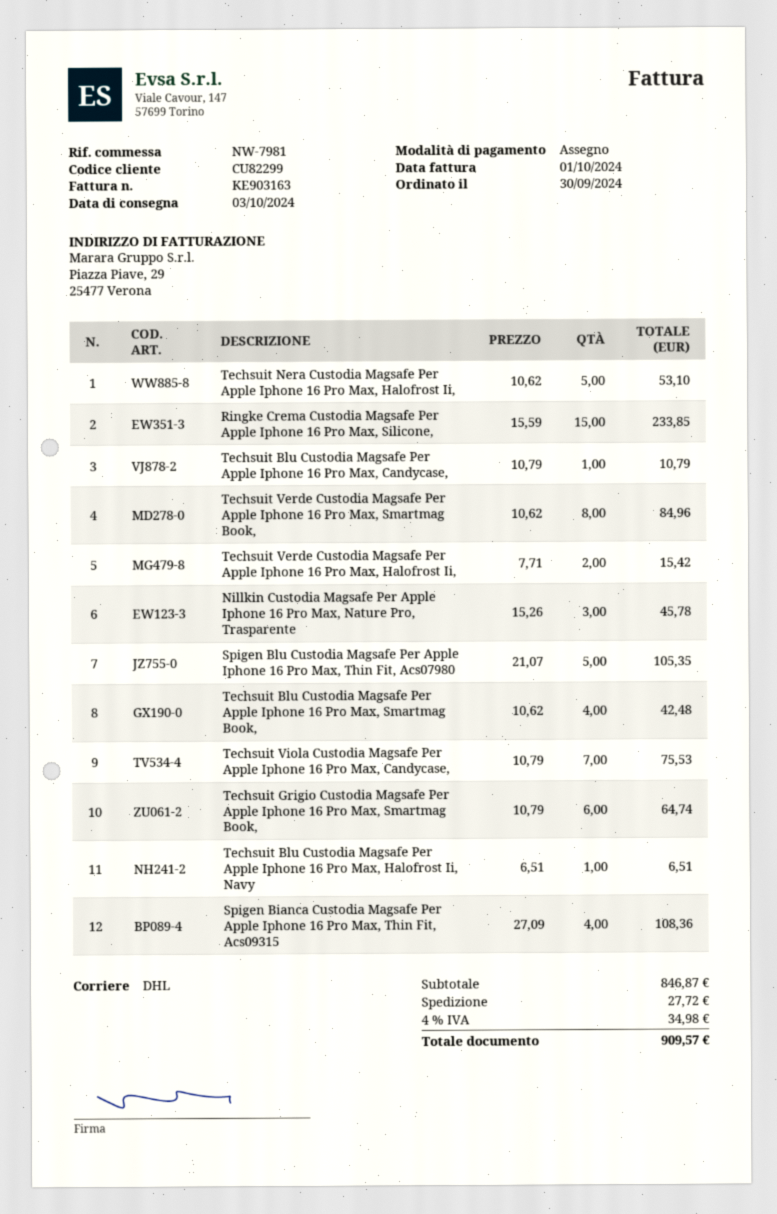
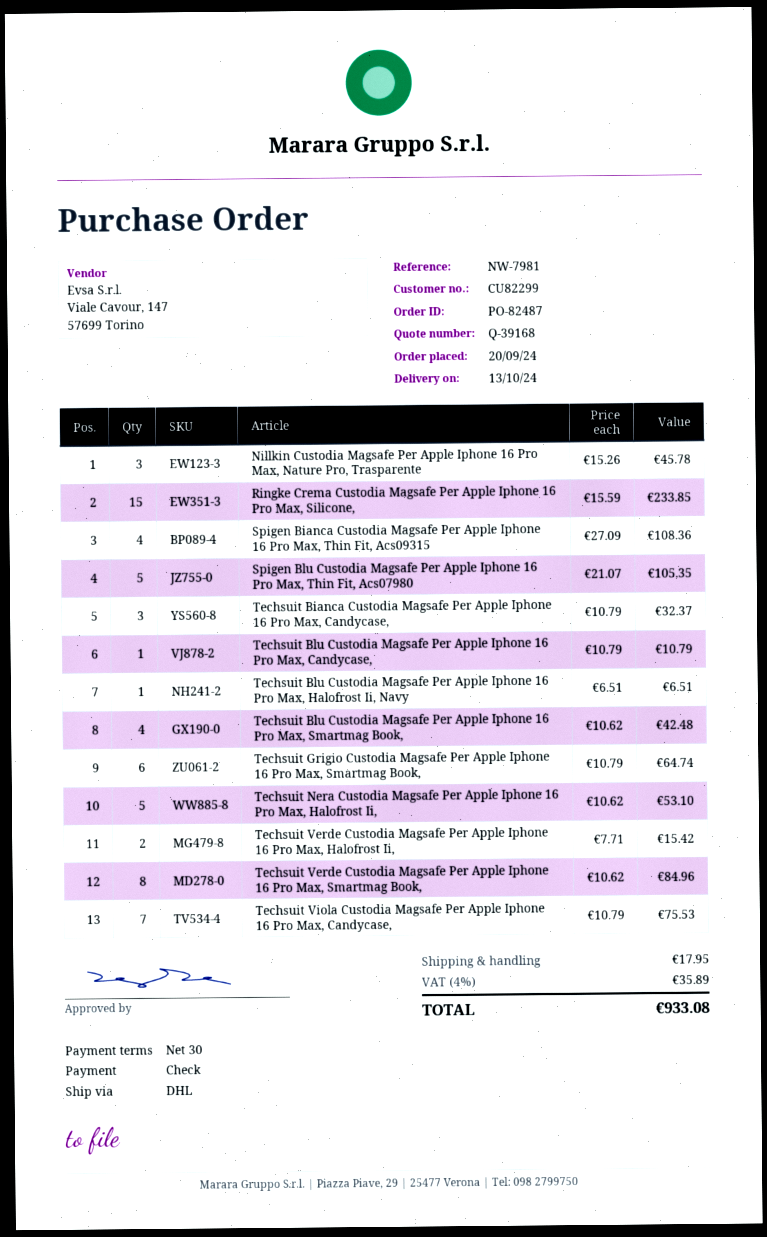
order date: 2024-09-30 -> 2024-09-20
delivery date: 2024-10-03 -> 2024-10-13
Techsuit Bianca Custodia Magsafe Per Apple Iphone 16 Pro Max, Candycase,: none -> 3 x 10.79 = 32.37
shipping: 27.72 -> 17.95
tax: 4% = 34.98 -> 4% = 35.89
total: 909.57 -> 933.08

